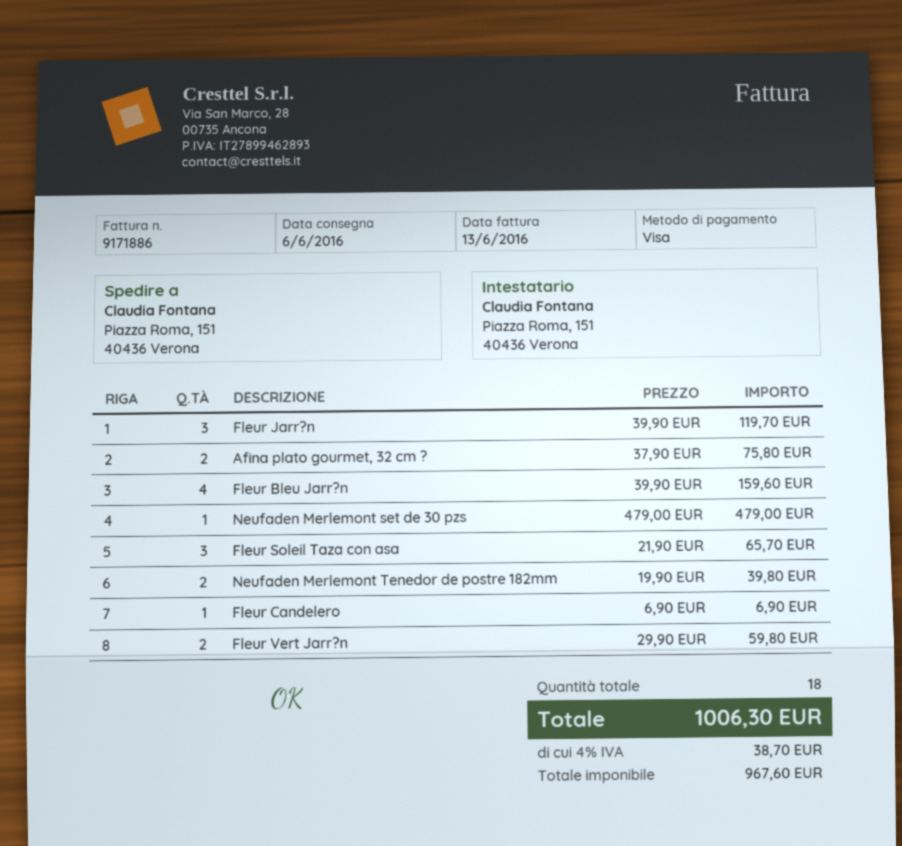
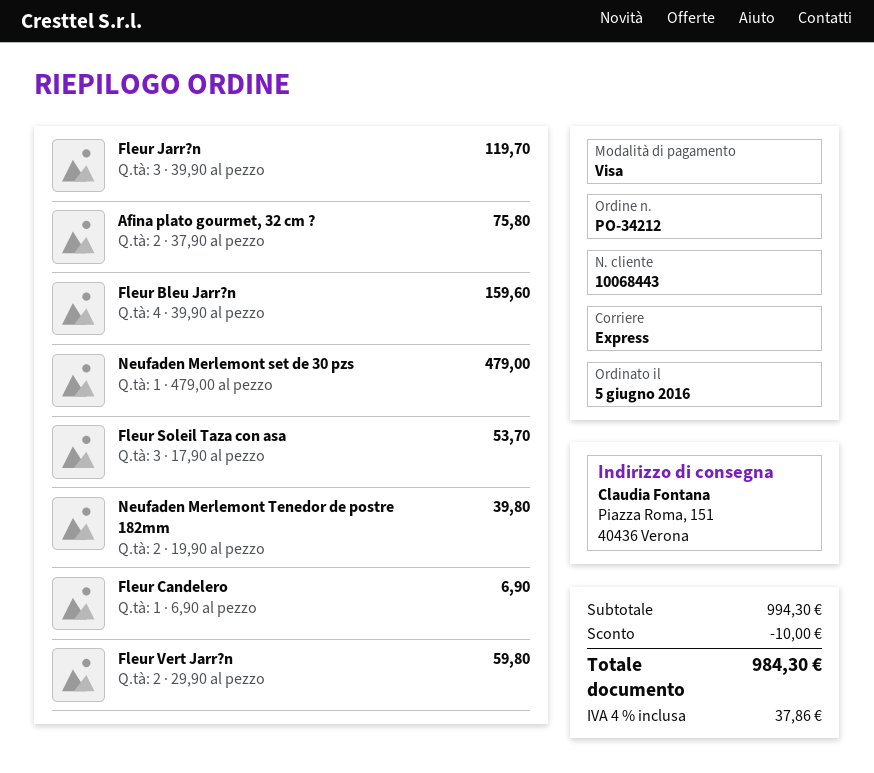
Fleur Soleil Taza con asa: 3 x 21.90 = 65.70 -> 3 x 17.90 = 53.70
discount: none -> 10.00
tax: 4% = 38.70 -> 4% = 37.86
total: 1006.30 -> 984.30

